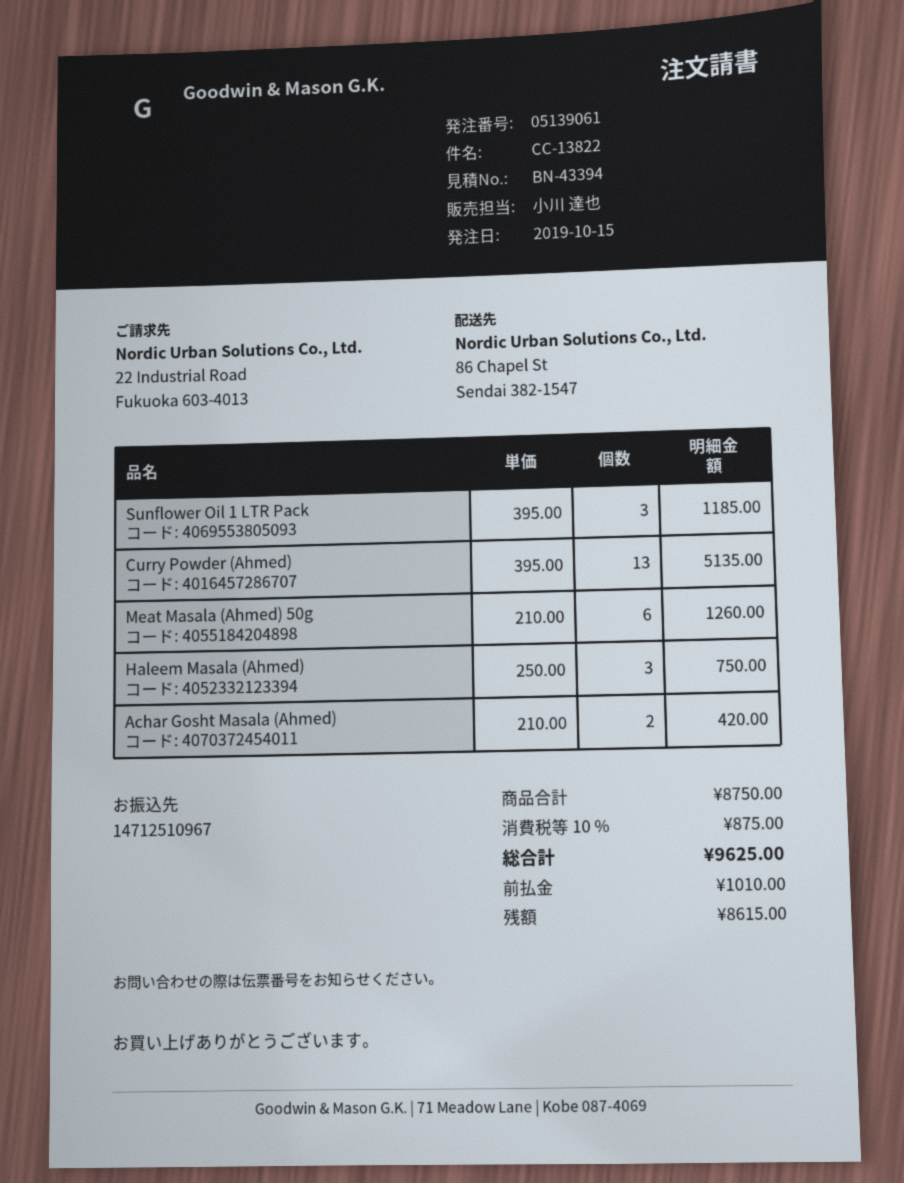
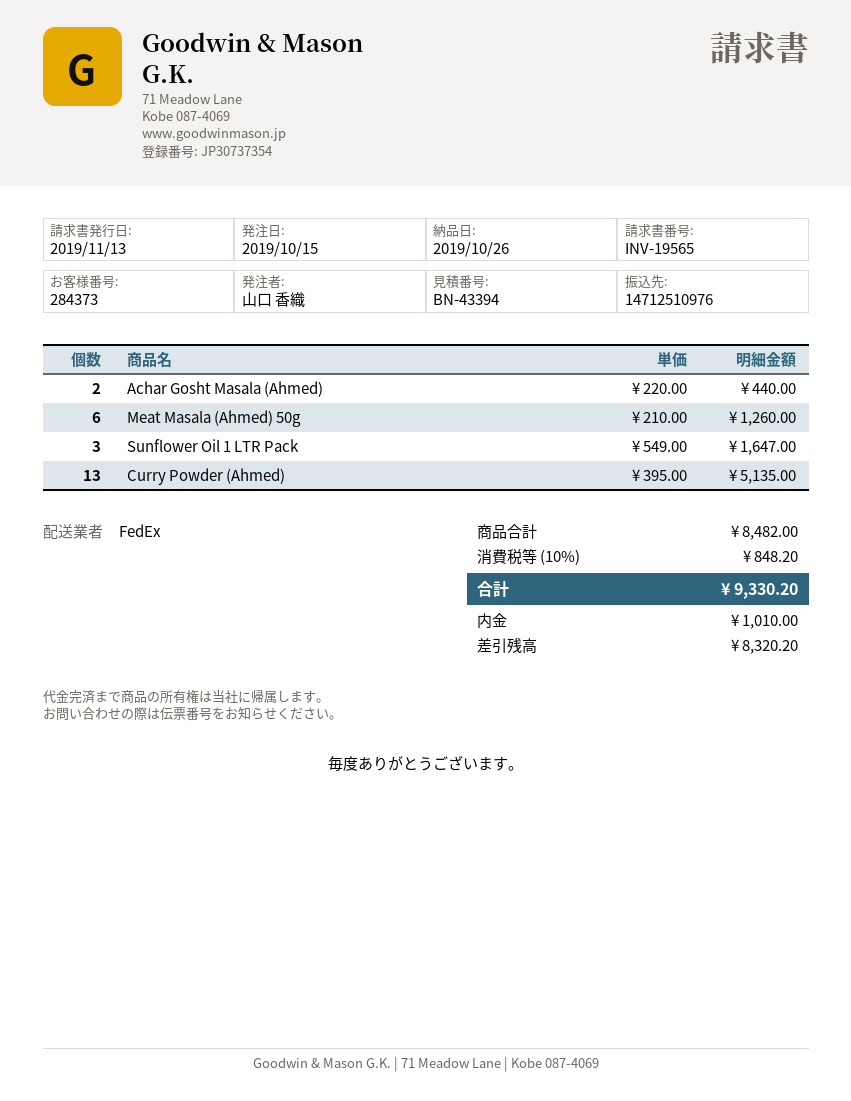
bank account: 14712510967 -> 14712510976
Sunflower Oil 1 LTR Pack: 3 x 395.00 = 1185.00 -> 3 x 549.00 = 1647.00
Haleem Masala (Ahmed): 3 x 250.00 = 750.00 -> none
Achar Gosht Masala (Ahmed): 2 x 210.00 = 420.00 -> 2 x 220.00 = 440.00
subtotal: 8750.00 -> 8482.00
tax: 10% = 875.00 -> 10% = 848.20
total: 9625.00 -> 9330.20
balance: 8615.00 -> 8320.20

